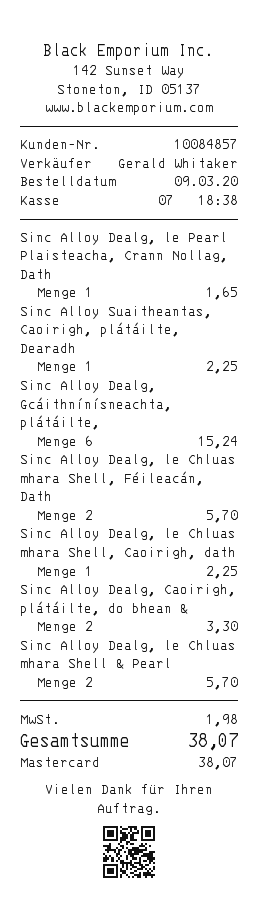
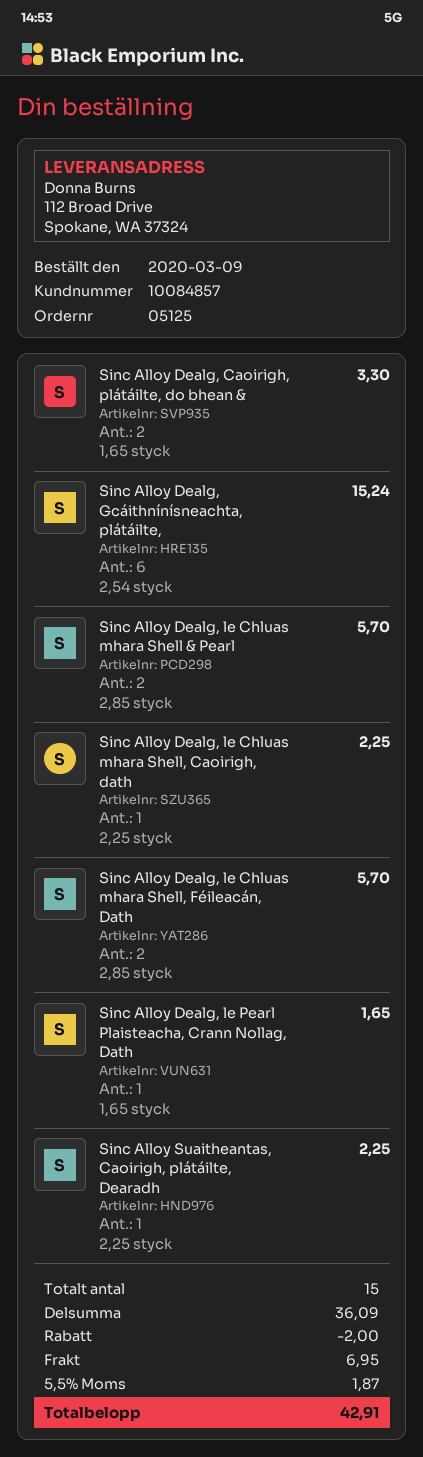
discount: none -> 2.00
shipping: none -> 6.95
tax: 1.98 -> 1.87
total: 38.07 -> 42.91

